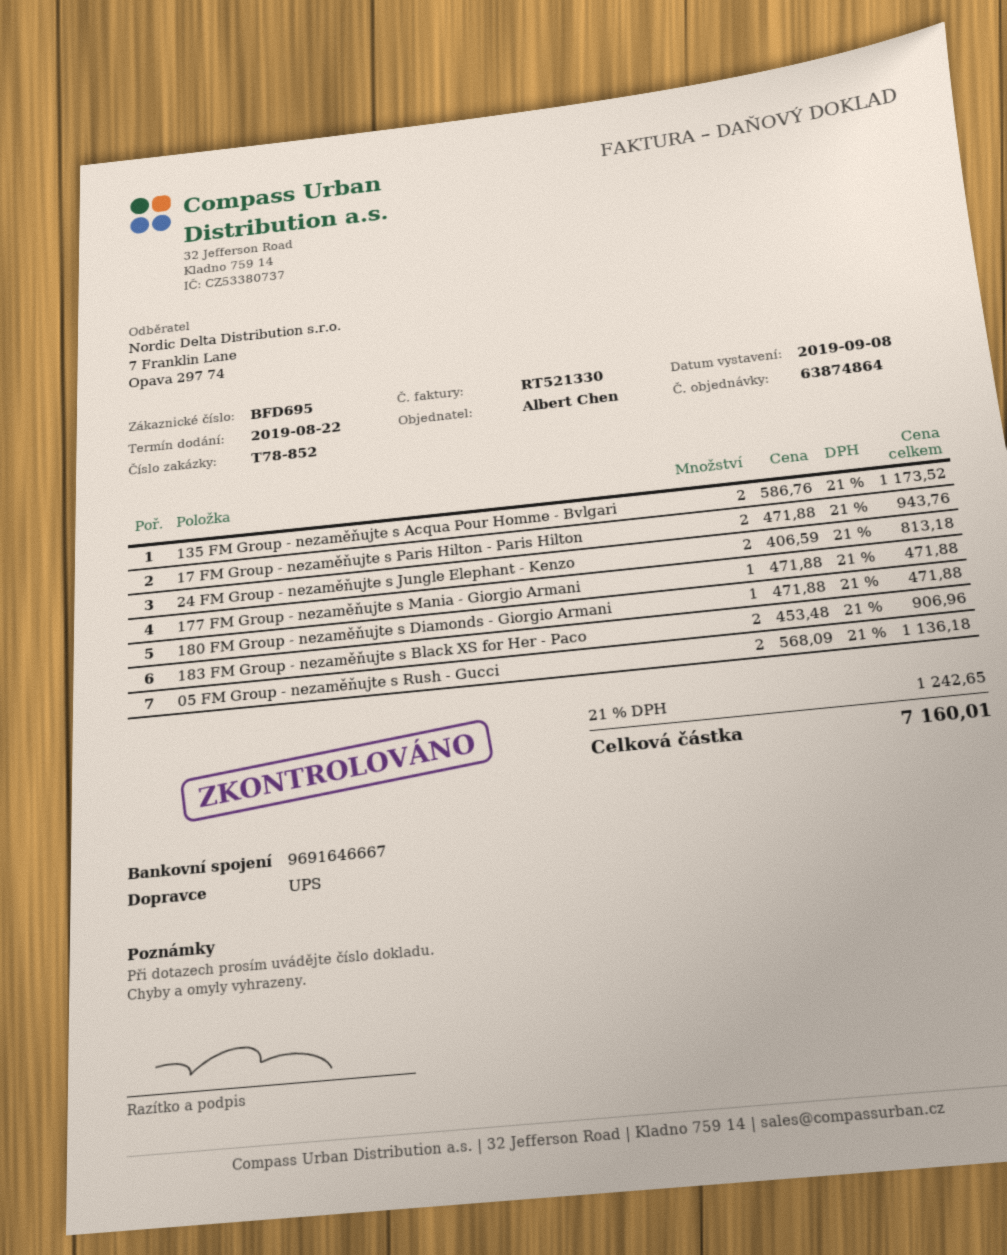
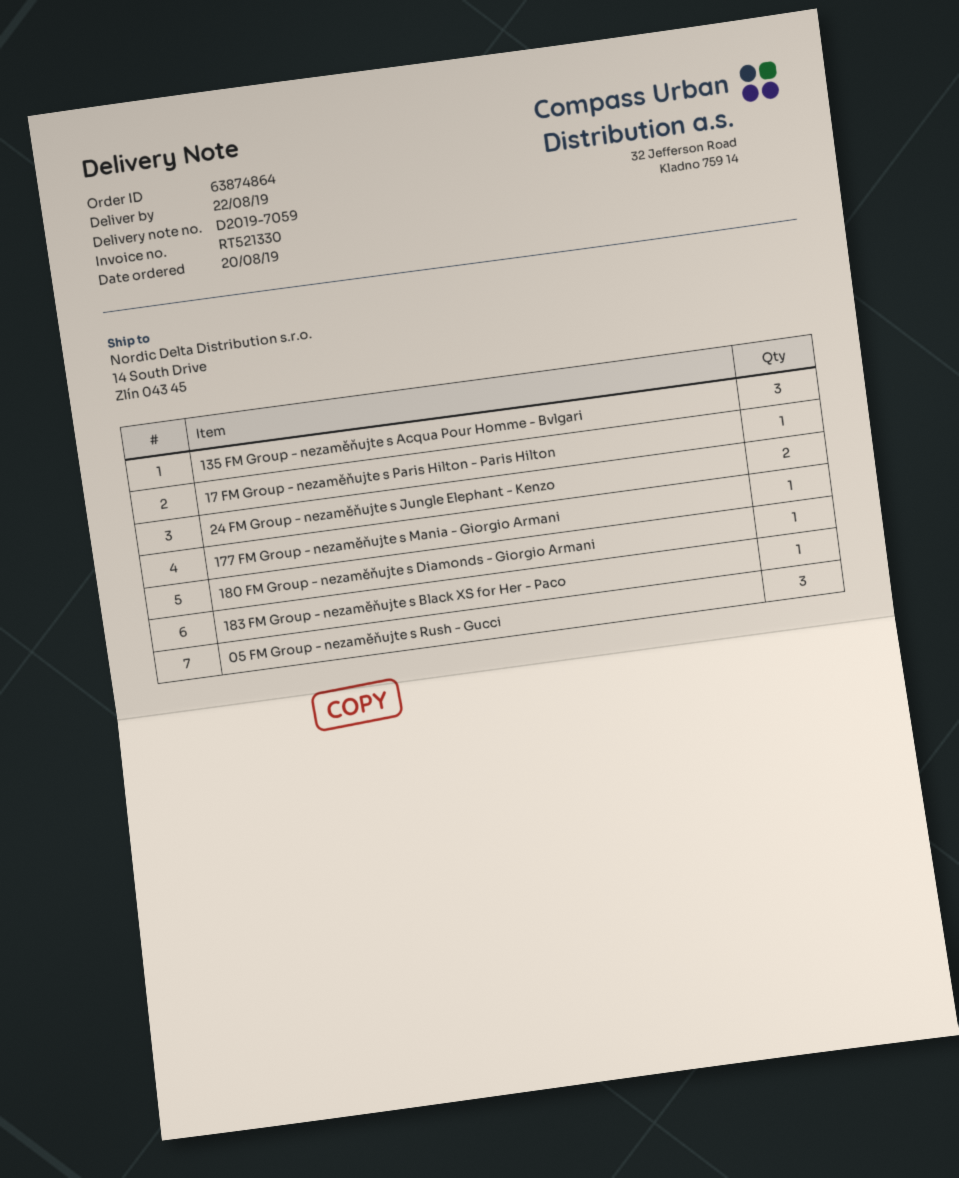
135 FM Group - nezaměňujte s Acqua Pour Homme - Bvlgari: 2 -> 3
17 FM Group - nezaměňujte s Paris Hilton - Paris Hilton: 2 -> 1
183 FM Group - nezaměňujte s Black XS for Her - Paco: 2 -> 1
05 FM Group - nezaměňujte s Rush - Gucci: 2 -> 3

